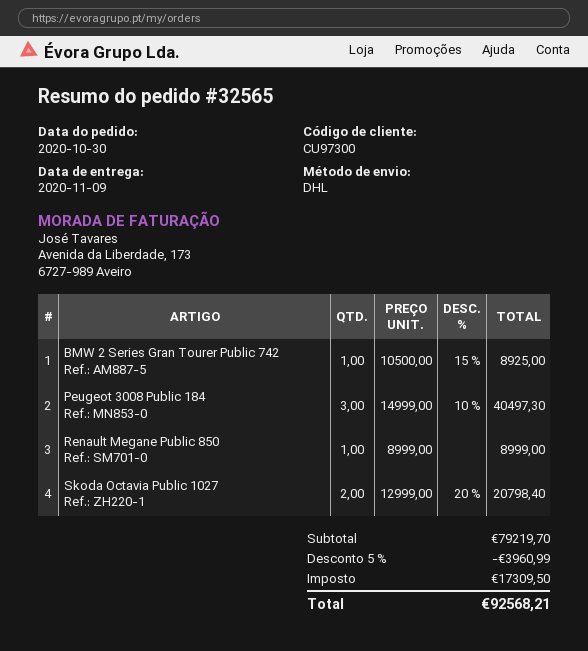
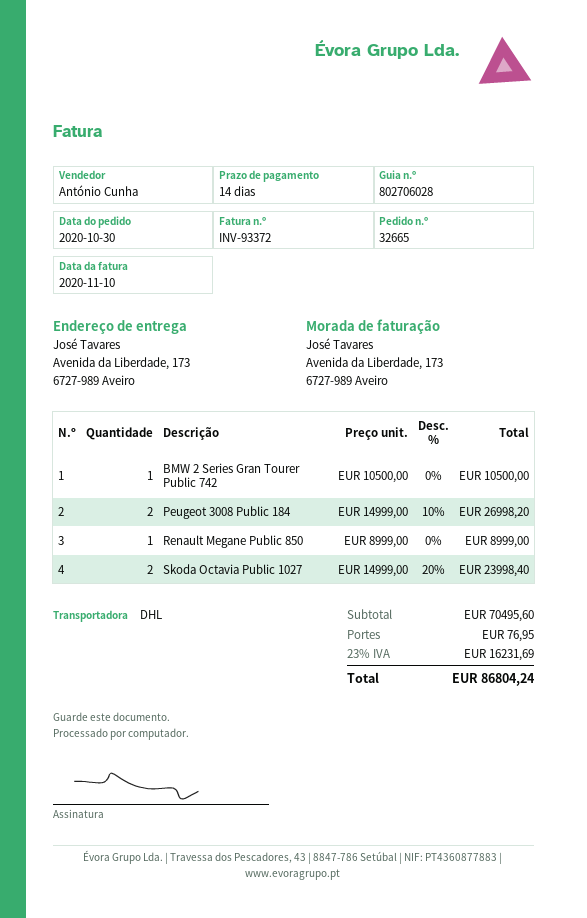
order number: 32565 -> 32665
BMW 2 Series Gran Tourer Public 742: 1 x 10500.00 - 15% = 8925.00 -> 1 x 10500.00 = 10500.00
Peugeot 3008 Public 184: 3 x 14999.00 - 10% = 40497.30 -> 2 x 14999.00 - 10% = 26998.20
Skoda Octavia Public 1027: 2 x 12999.00 - 20% = 20798.40 -> 2 x 14999.00 - 20% = 23998.40
subtotal: 79219.70 -> 70495.60
discount: 5% = 3960.99 -> none
shipping: none -> 76.95
tax: 17309.50 -> 16231.69
total: 92568.21 -> 86804.24

